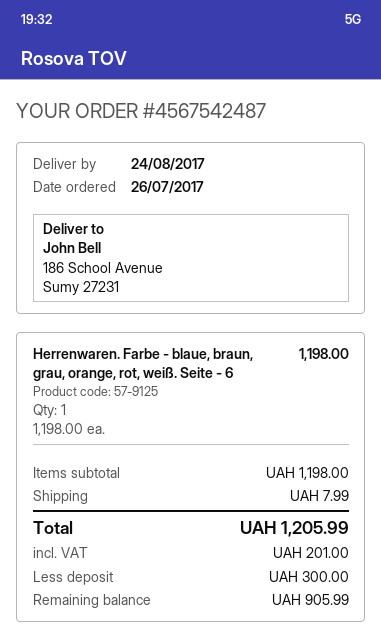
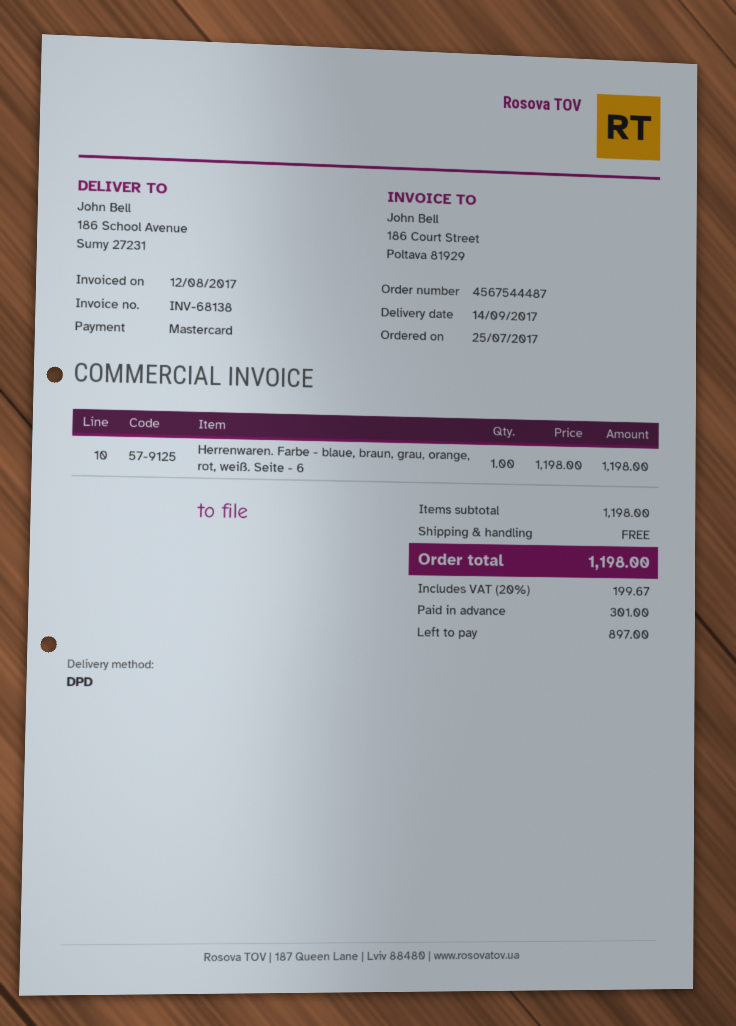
order number: 4567542487 -> 4567544487
order date: 2017-07-26 -> 2017-07-25
delivery date: 2017-08-24 -> 2017-09-14
shipping: 7.99 -> 0.00
tax: 201.00 -> 199.67
total: 1205.99 -> 1198.00
deposit: 300.00 -> 301.00
balance: 905.99 -> 897.00

